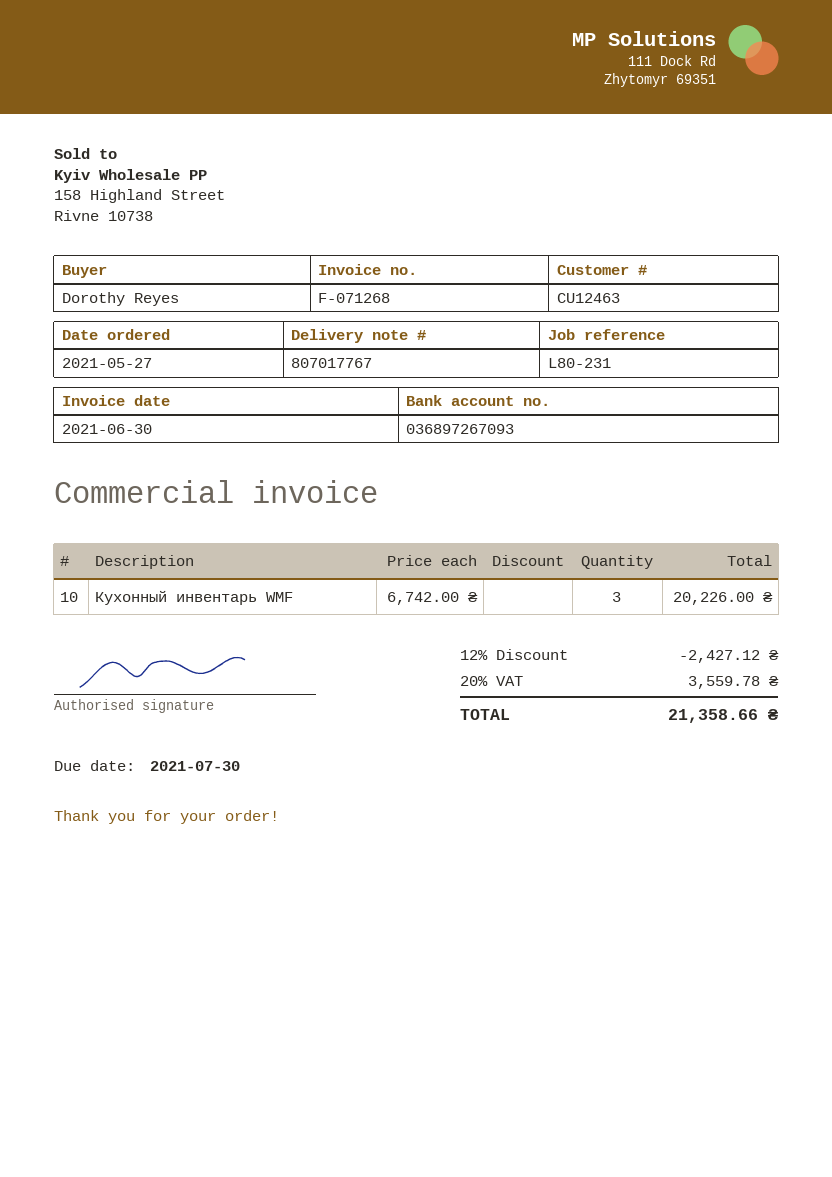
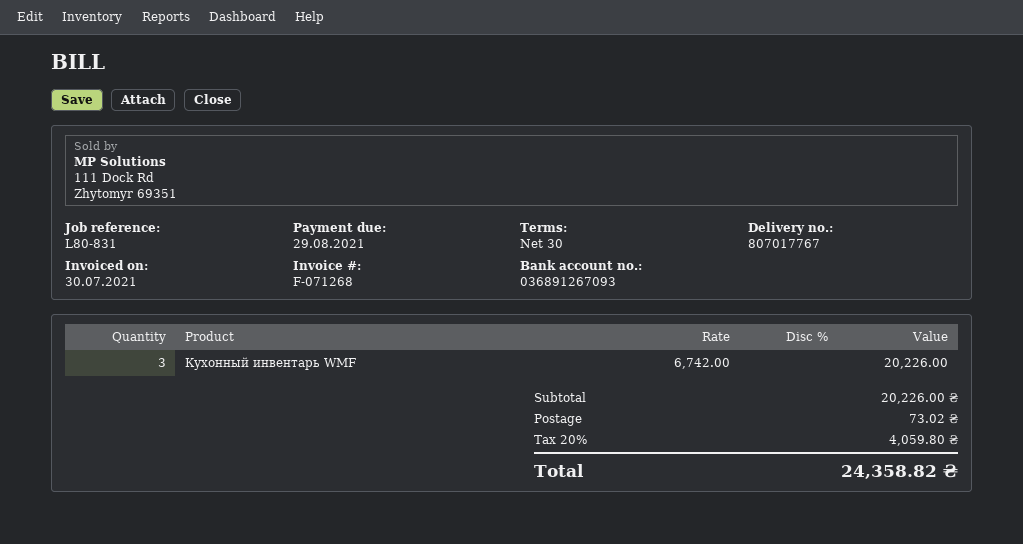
invoice date: 2021-06-30 -> 2021-07-30
due date: 2021-07-30 -> 2021-08-29
reference: L80-231 -> L80-831
bank account: 036897267093 -> 036891267093
discount: 12% = 2427.12 -> none
shipping: none -> 73.02
tax: 20% = 3559.78 -> 20% = 4059.80
total: 21358.66 -> 24358.82

